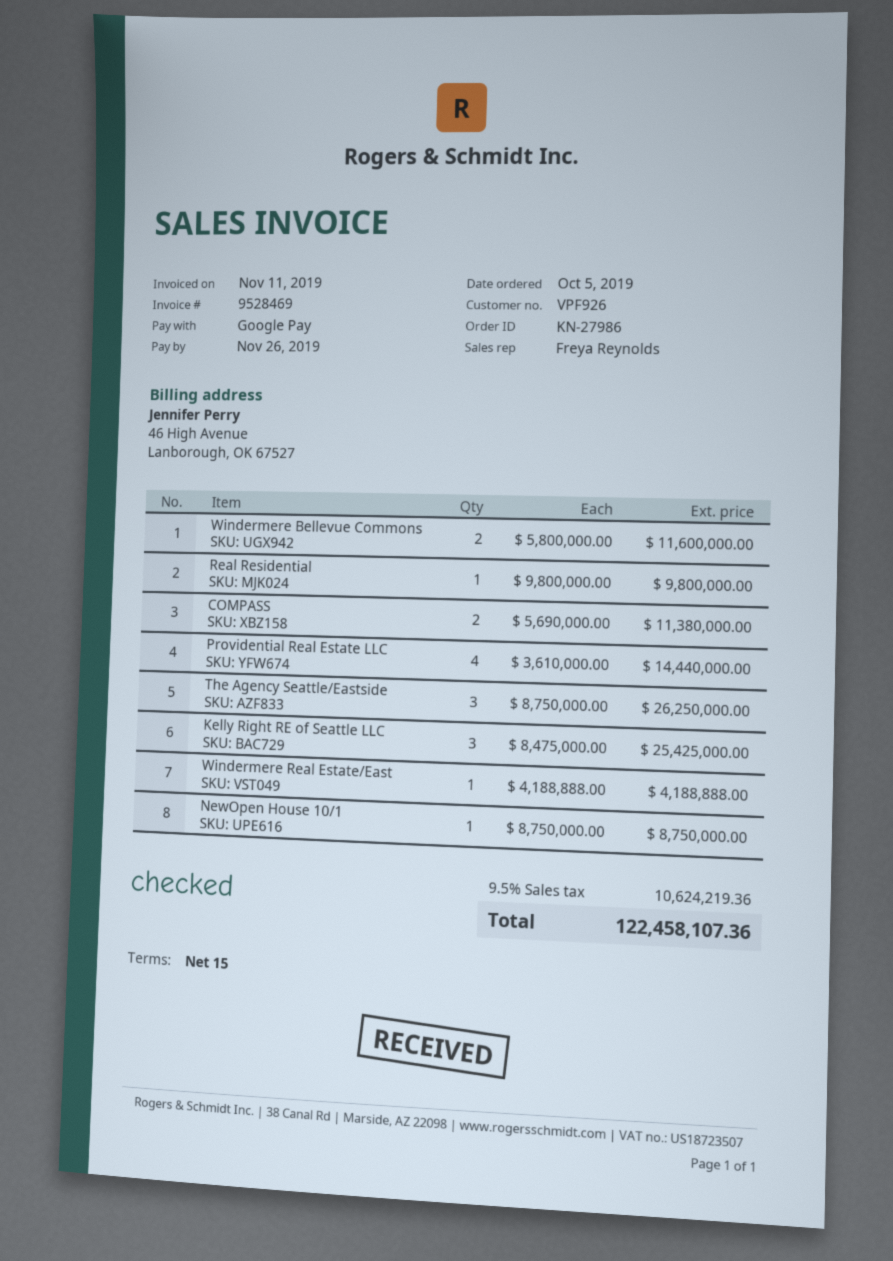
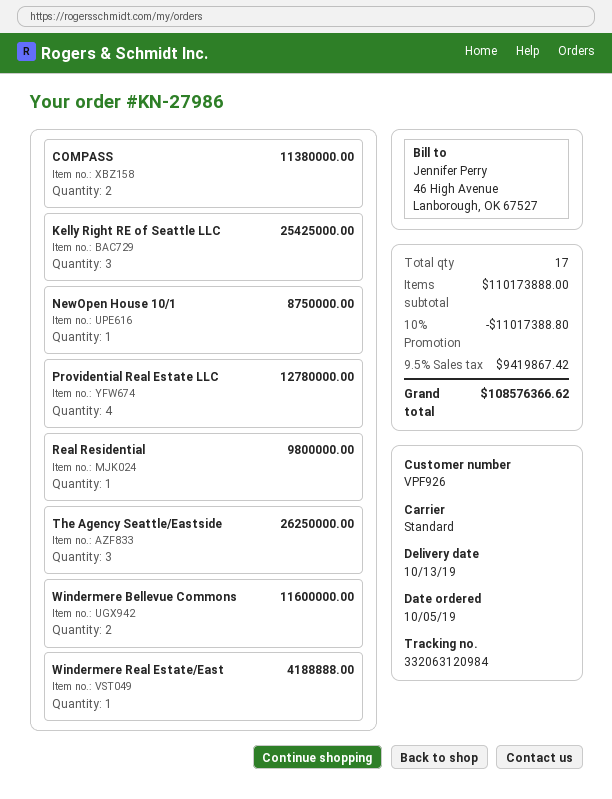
Providential Real Estate LLC: 4 for 14440000.00 -> 4 for 12780000.00
discount: none -> 10% = 11017388.80
tax: 9.5% = 10624219.36 -> 9.5% = 9419867.42
total: 122458107.36 -> 108576366.62

